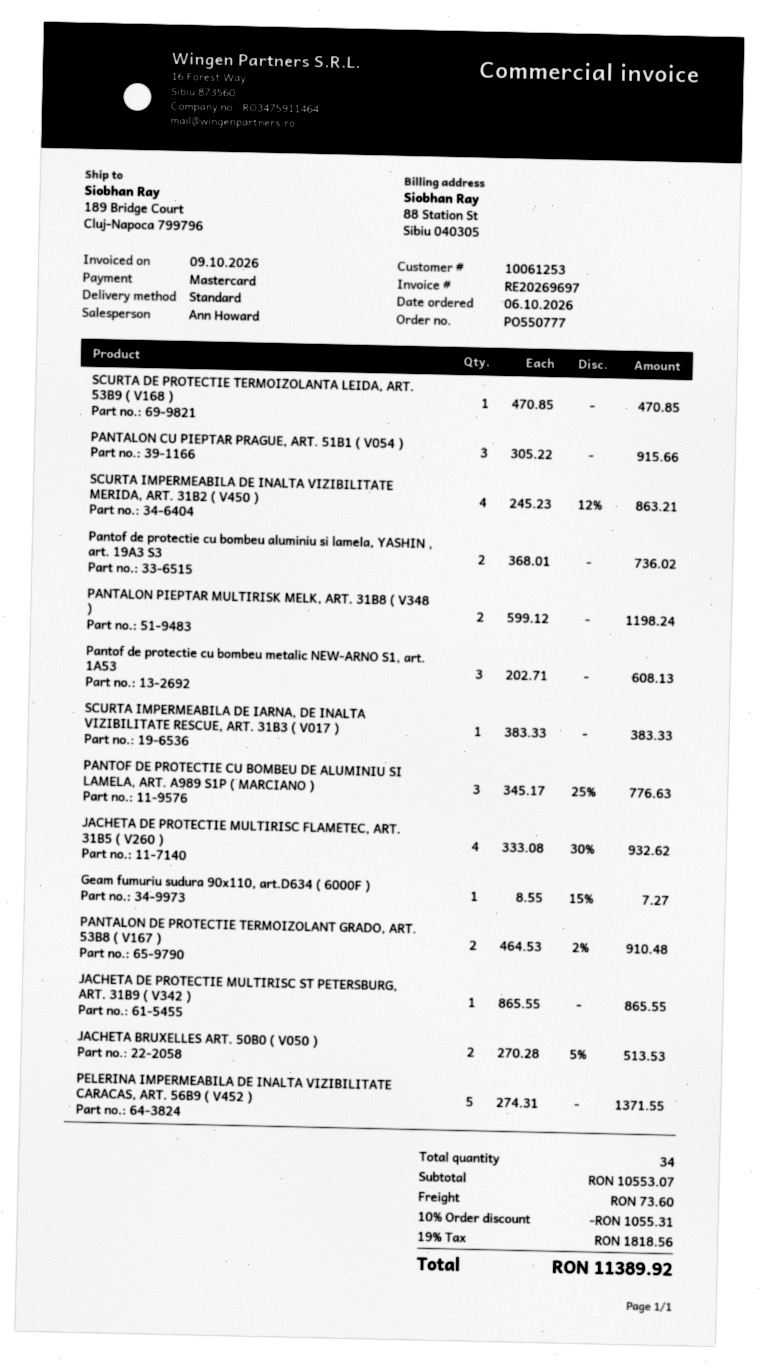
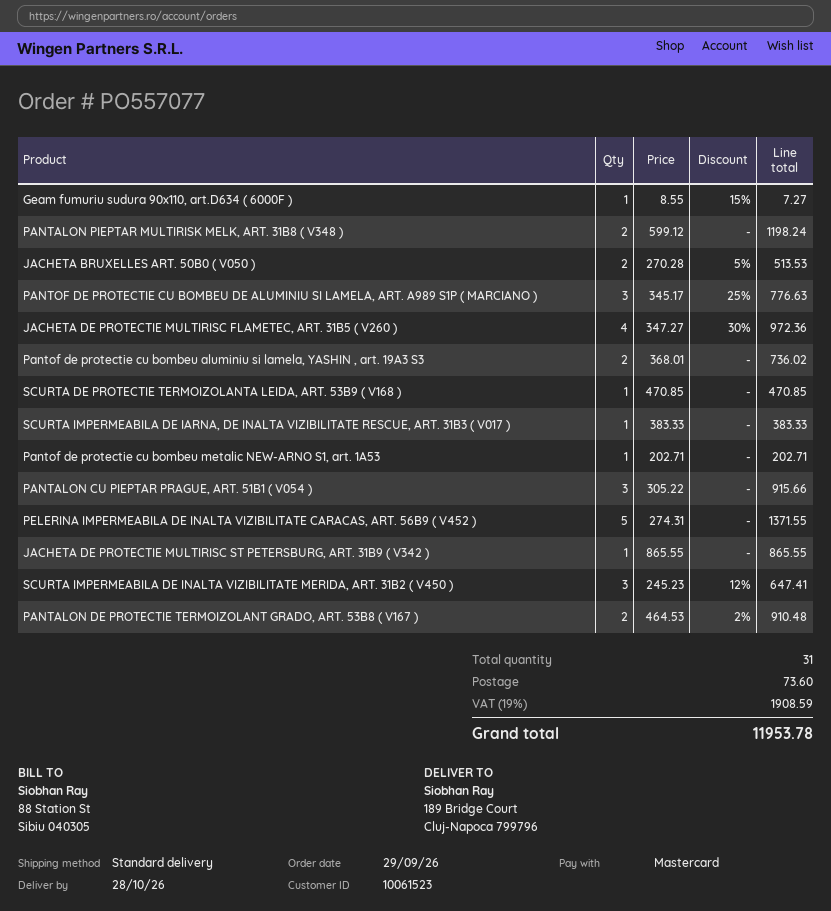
order number: PO550777 -> PO557077
order date: 2026-10-06 -> 2026-09-29
customer number: 10061253 -> 10061523
SCURTA IMPERMEABILA DE INALTA VIZIBILITATE MERIDA, ART. 31B2 ( V450 ): 4 x 245.23 - 12% = 863.21 -> 3 x 245.23 - 12% = 647.41
Pantof de protectie cu bombeu metalic NEW-ARNO S1, art. 1A53: 3 x 202.71 = 608.13 -> 1 x 202.71 = 202.71
JACHETA DE PROTECTIE MULTIRISC FLAMETEC, ART. 31B5 ( V260 ): 4 x 333.08 - 30% = 932.62 -> 4 x 347.27 - 30% = 972.36
total quantity: 34 -> 31
discount: 10% = 1055.31 -> none
tax: 19% = 1818.56 -> 19% = 1908.59
total: 11389.92 -> 11953.78

